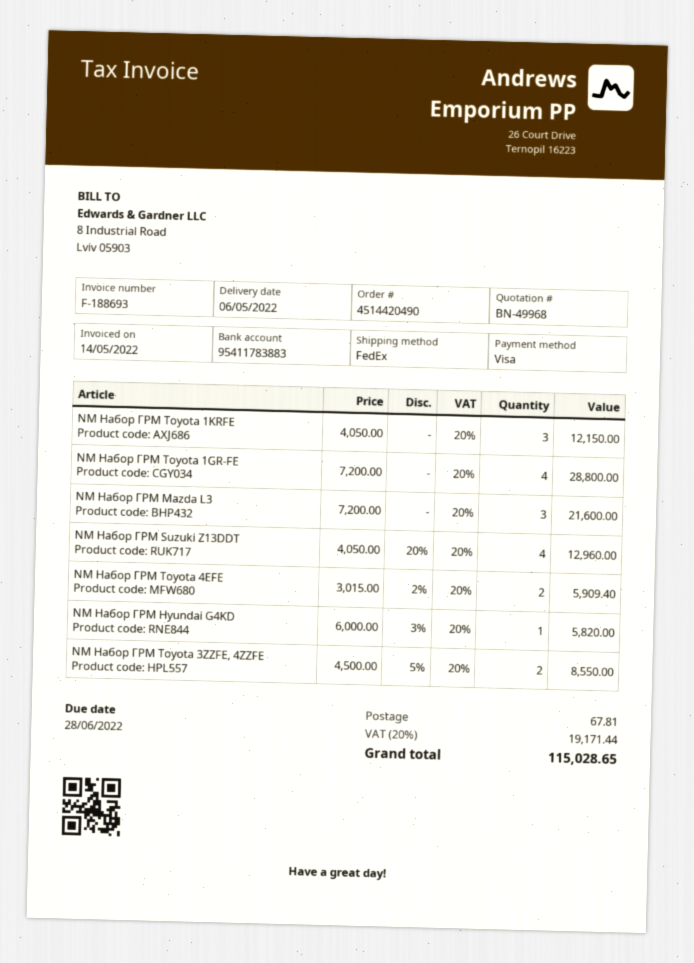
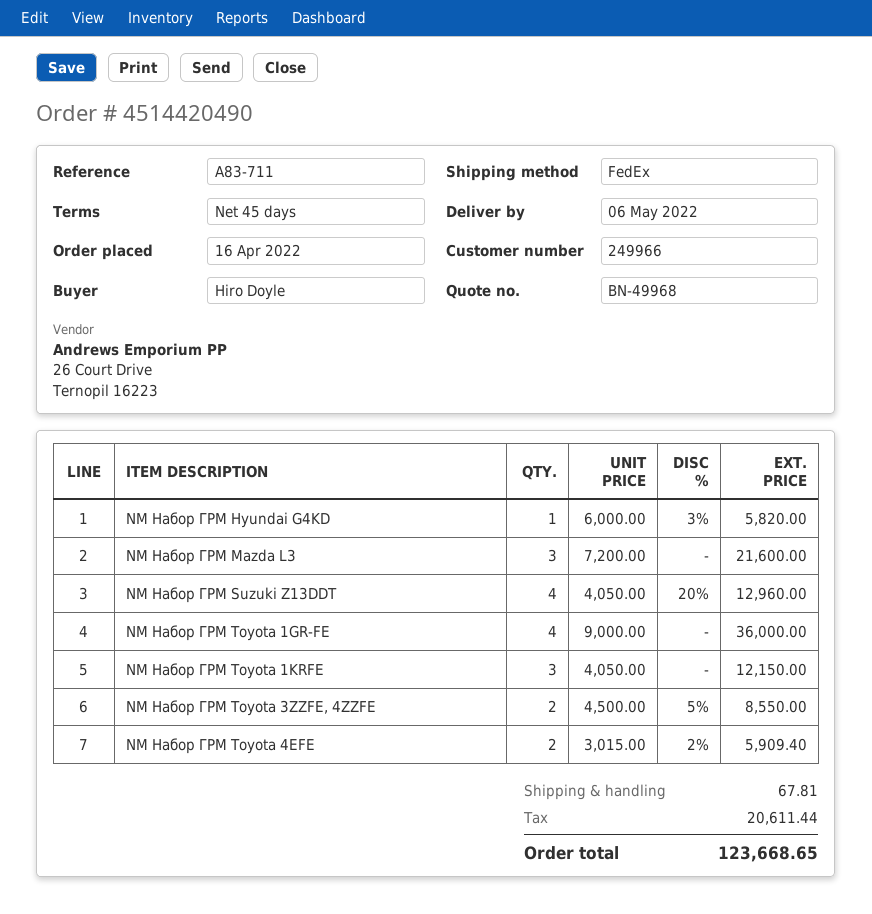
NM Набор ГРМ Toyota 1GR-FE: 4 x 7200.00 = 28800.00 -> 4 x 9000.00 = 36000.00
tax: 19171.44 -> 20611.44
total: 115028.65 -> 123668.65

